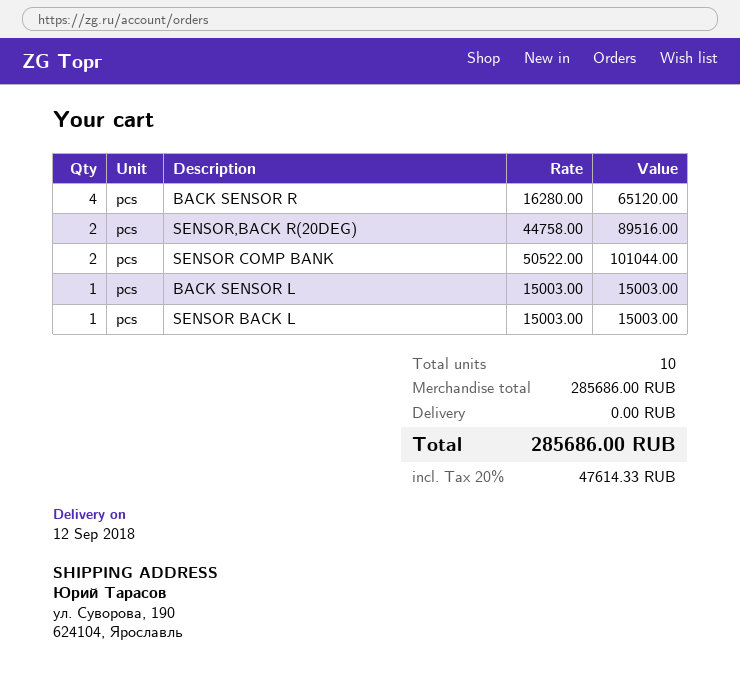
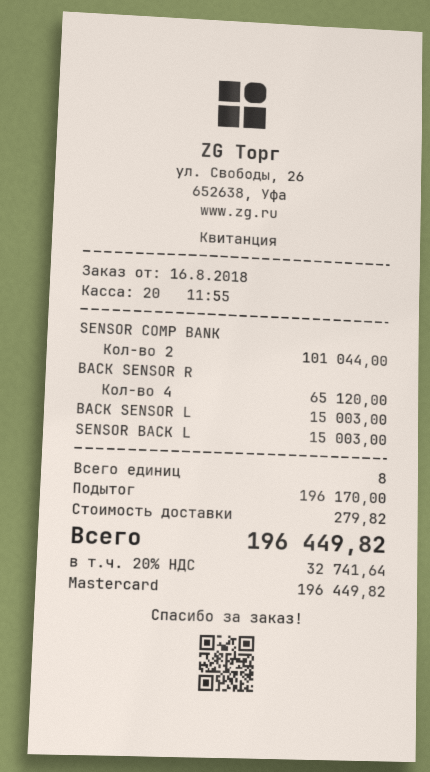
SENSOR,BACK R(20DEG): 2 for 89516.00 -> none
total quantity: 10 -> 8
subtotal: 285686.00 -> 196170.00
shipping: 0.00 -> 279.82
tax: 20% = 47614.33 -> 20% = 32741.64
total: 285686.00 -> 196449.82

